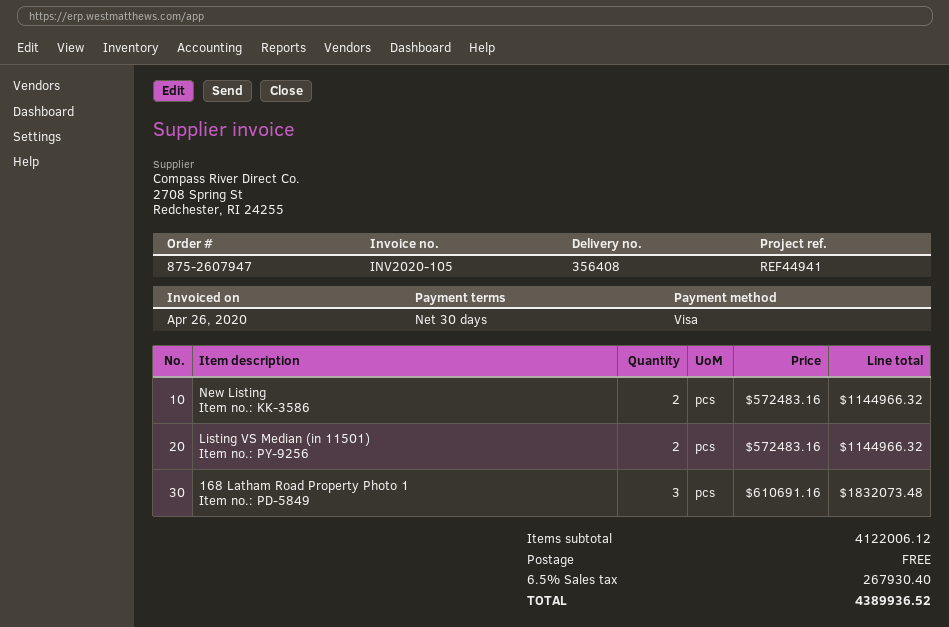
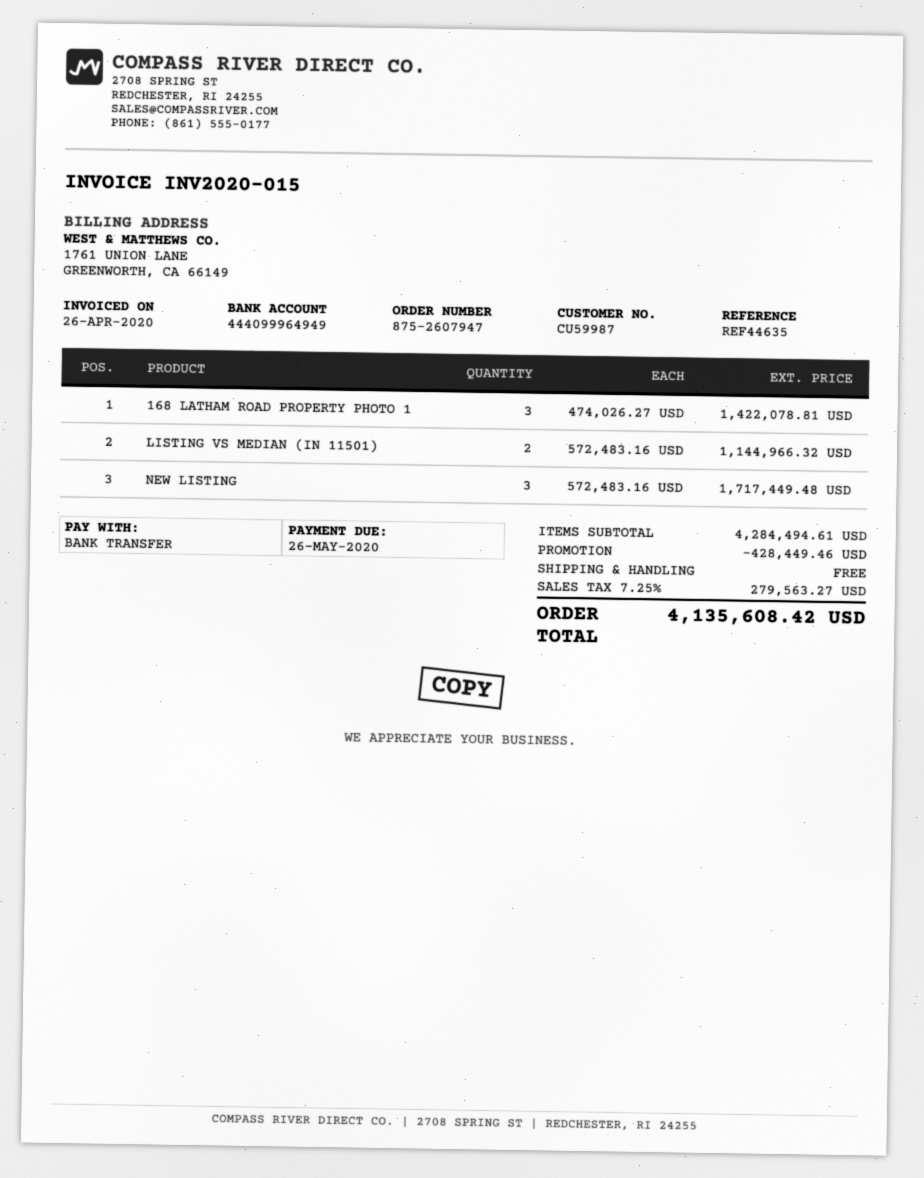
invoice number: INV2020-105 -> INV2020-015
reference: REF44941 -> REF44635
payment method: Visa -> bank transfer
New Listing: 2 x 572483.16 = 1144966.32 -> 3 x 572483.16 = 1717449.48
168 Latham Road Property Photo 1: 3 x 610691.16 = 1832073.48 -> 3 x 474026.27 = 1422078.81
subtotal: 4122006.12 -> 4284494.61
discount: none -> 428449.46
tax: 6.5% = 267930.40 -> 7.25% = 279563.27
total: 4389936.52 -> 4135608.42

